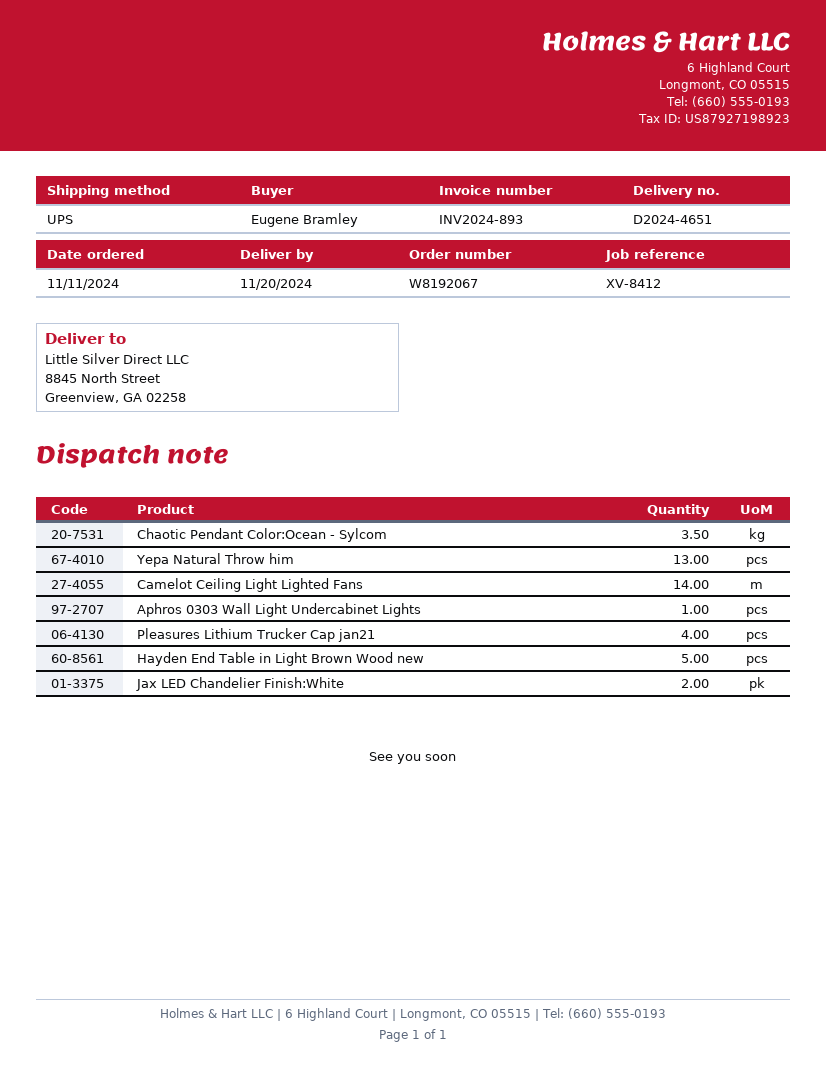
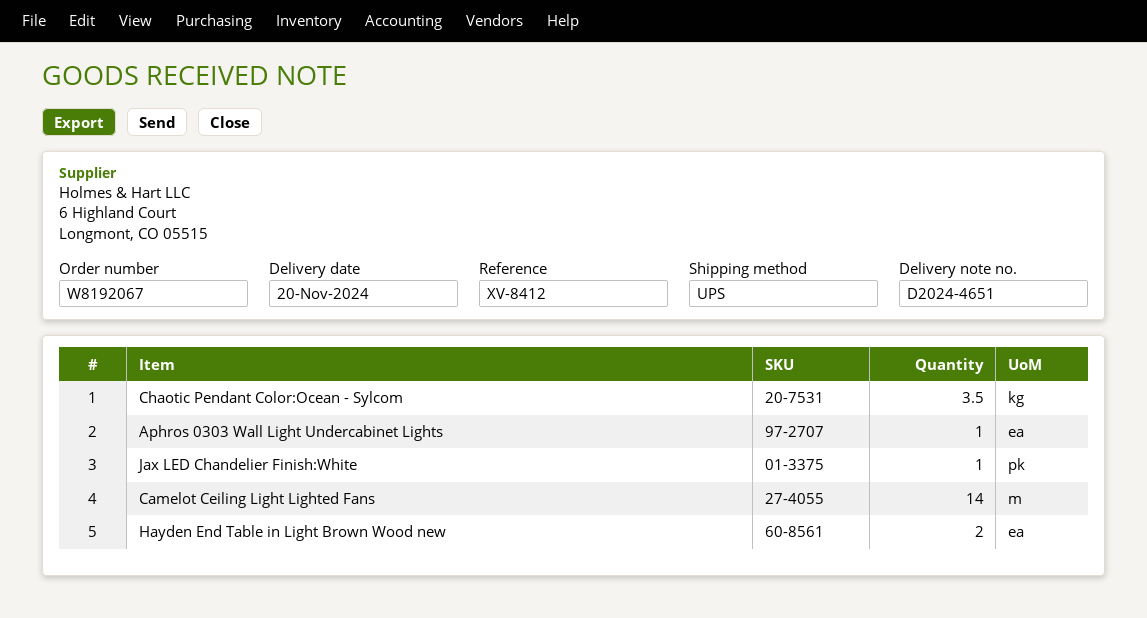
Yepa Natural Throw him: 13 -> none
Pleasures Lithium Trucker Cap jan21: 4 -> none
Hayden End Table in Light Brown Wood new: 5 -> 2
Jax LED Chandelier Finish:White: 2 -> 1

